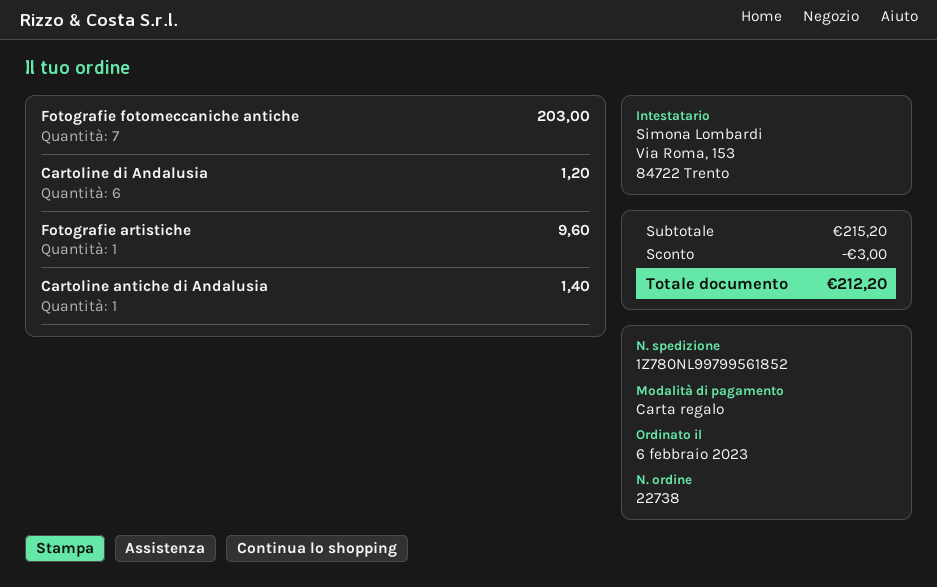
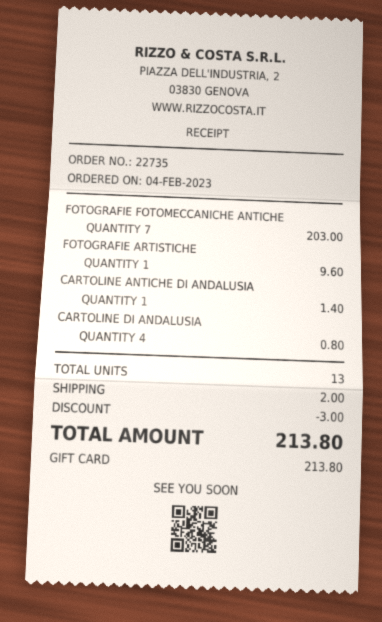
order number: 22738 -> 22735
order date: 2023-02-06 -> 2023-02-04
Cartoline di Andalusia: 6 for 1.20 -> 4 for 0.80
shipping: none -> 2.00
total: 212.20 -> 213.80

